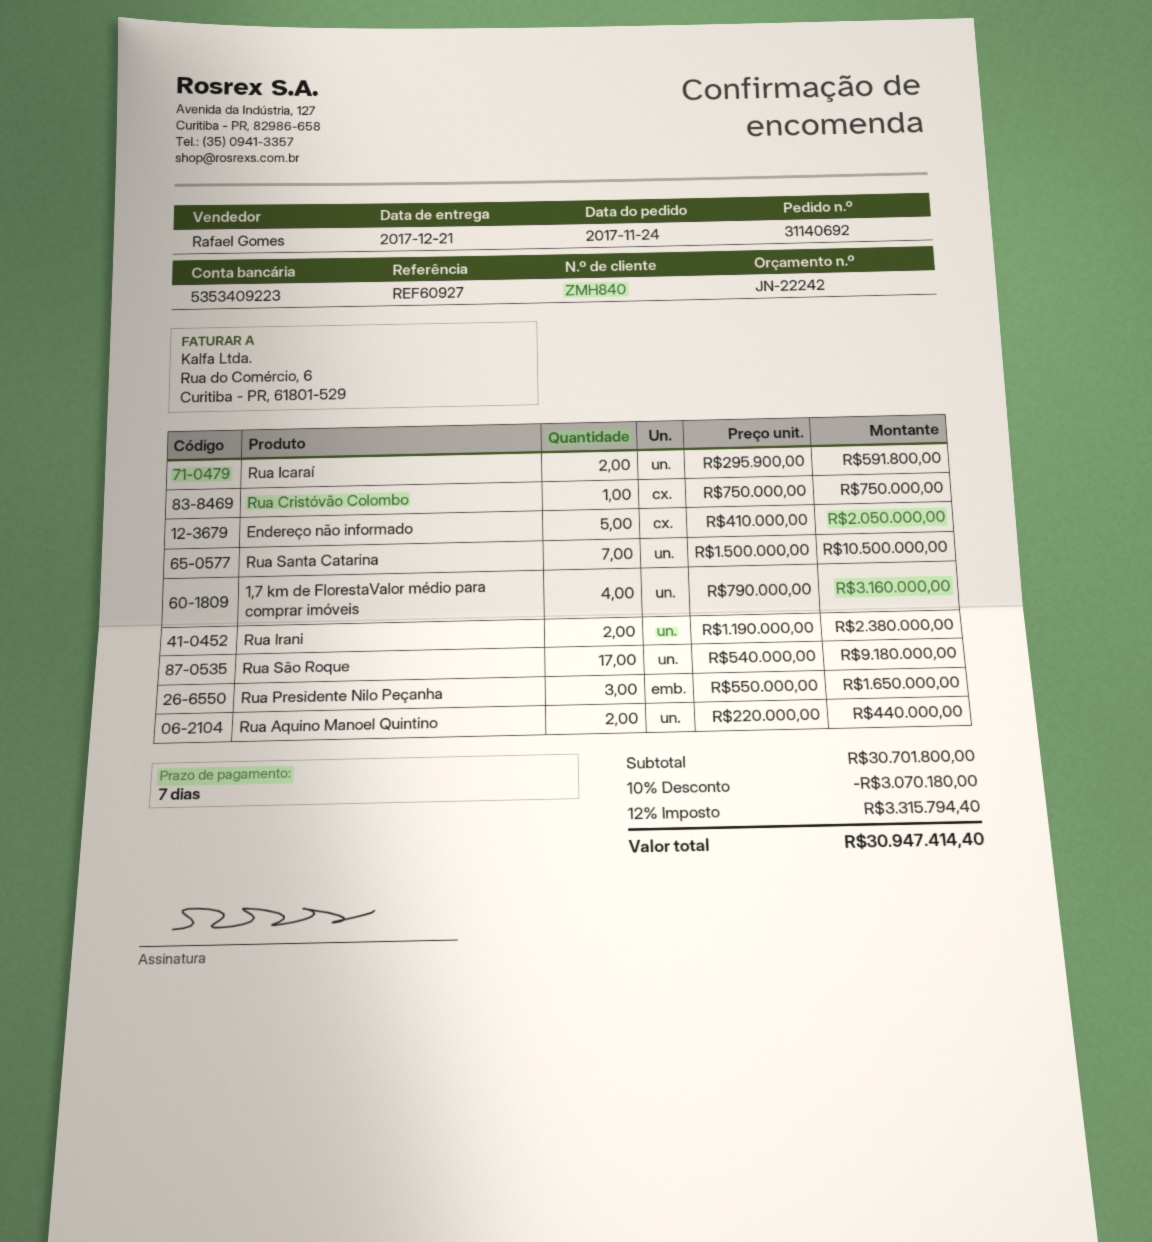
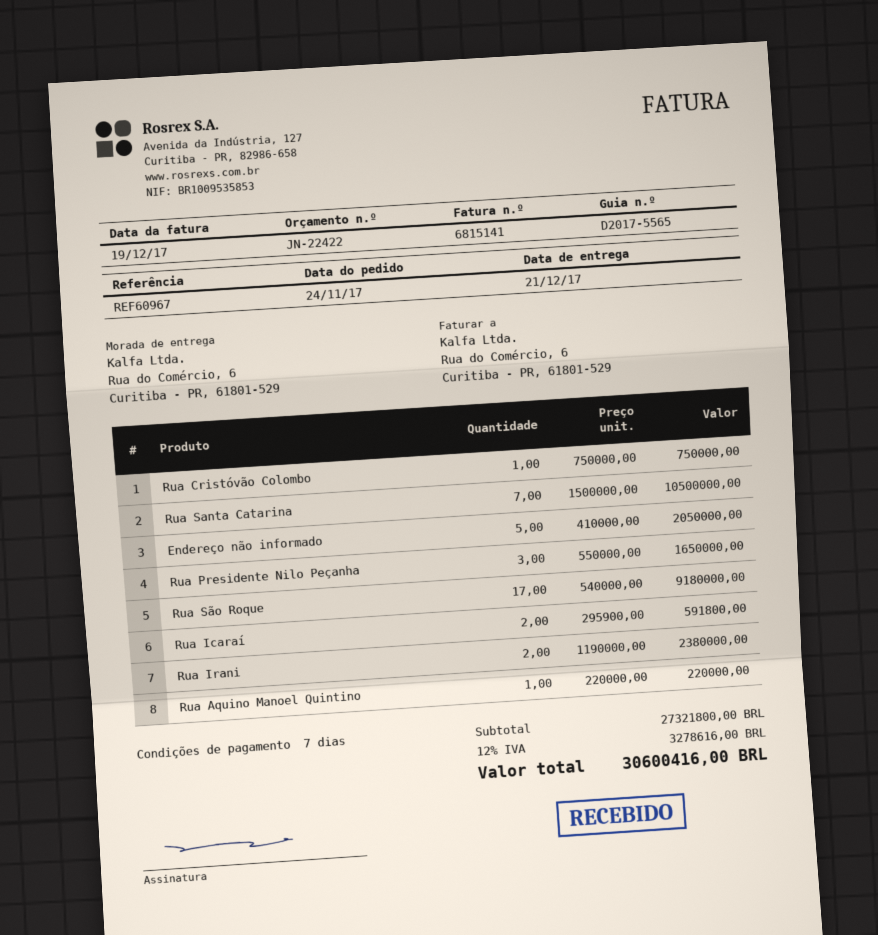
quote number: JN-22242 -> JN-22422
reference: REF60927 -> REF60967
1,7 km de FlorestaValor médio para comprar imóveis: 4 x 790000.00 = 3160000.00 -> none
Rua Aquino Manoel Quintino: 2 x 220000.00 = 440000.00 -> 1 x 220000.00 = 220000.00
subtotal: 30701800.00 -> 27321800.00
discount: 10% = 3070180.00 -> none
tax: 12% = 3315794.40 -> 12% = 3278616.00
total: 30947414.40 -> 30600416.00

